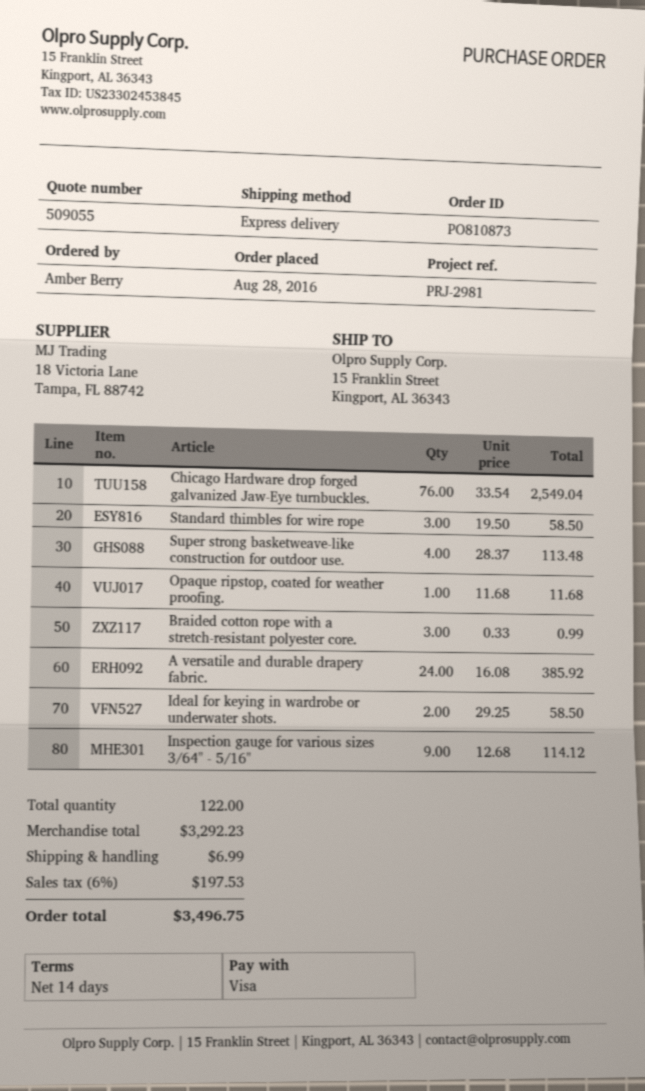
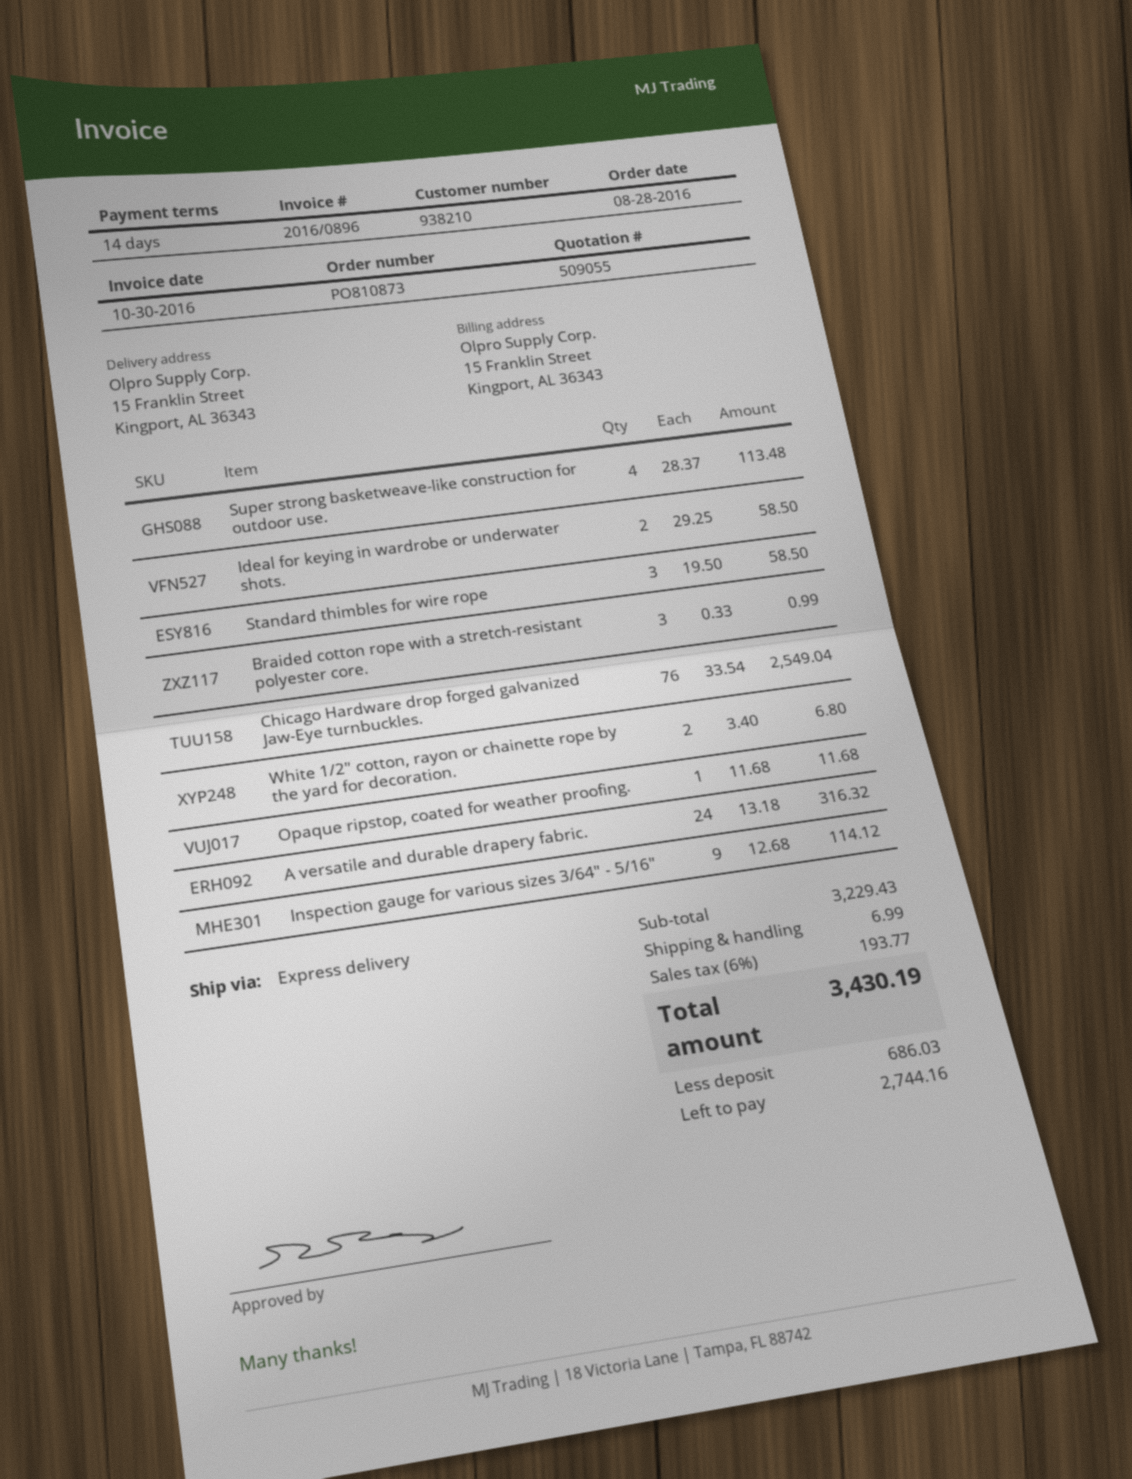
A versatile and durable drapery fabric.: 24 x 16.08 = 385.92 -> 24 x 13.18 = 316.32
White 1/2" cotton, rayon or chainette rope by the yard for decoration.: none -> 2 x 3.40 = 6.80
subtotal: 3292.23 -> 3229.43
tax: 6% = 197.53 -> 6% = 193.77
total: 3496.75 -> 3430.19

